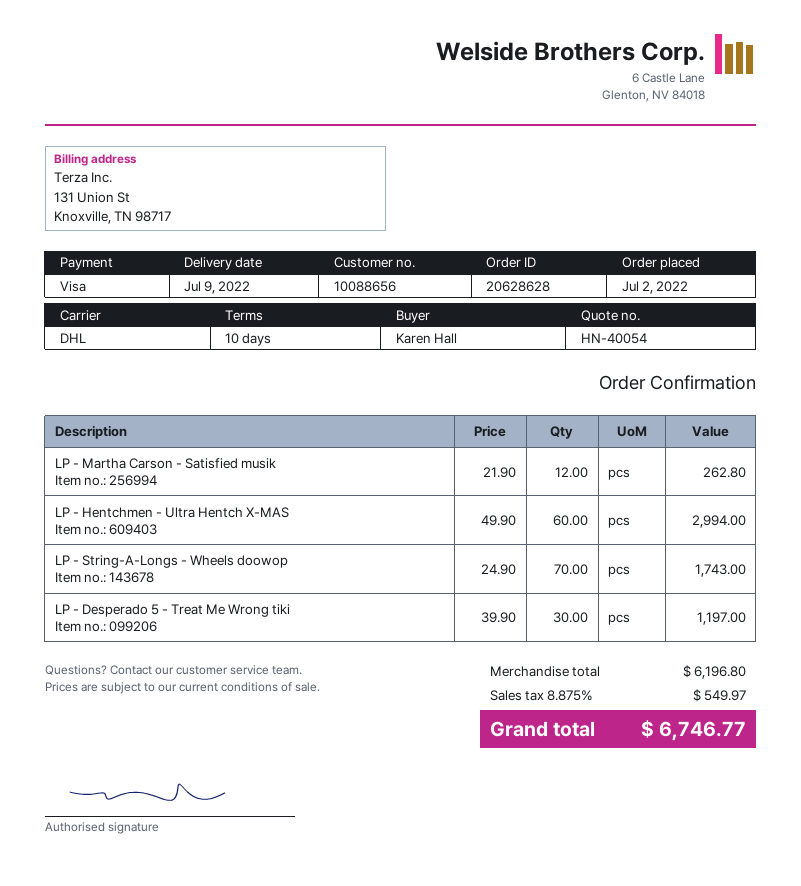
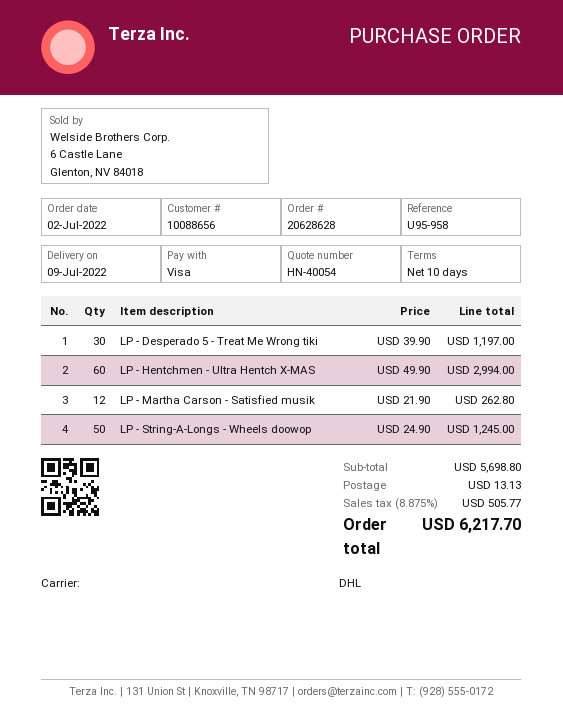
LP - String-A-Longs - Wheels doowop: 70 x 24.90 = 1743.00 -> 50 x 24.90 = 1245.00
subtotal: 6196.80 -> 5698.80
shipping: none -> 13.13
tax: 8.875% = 549.97 -> 8.875% = 505.77
total: 6746.77 -> 6217.70

